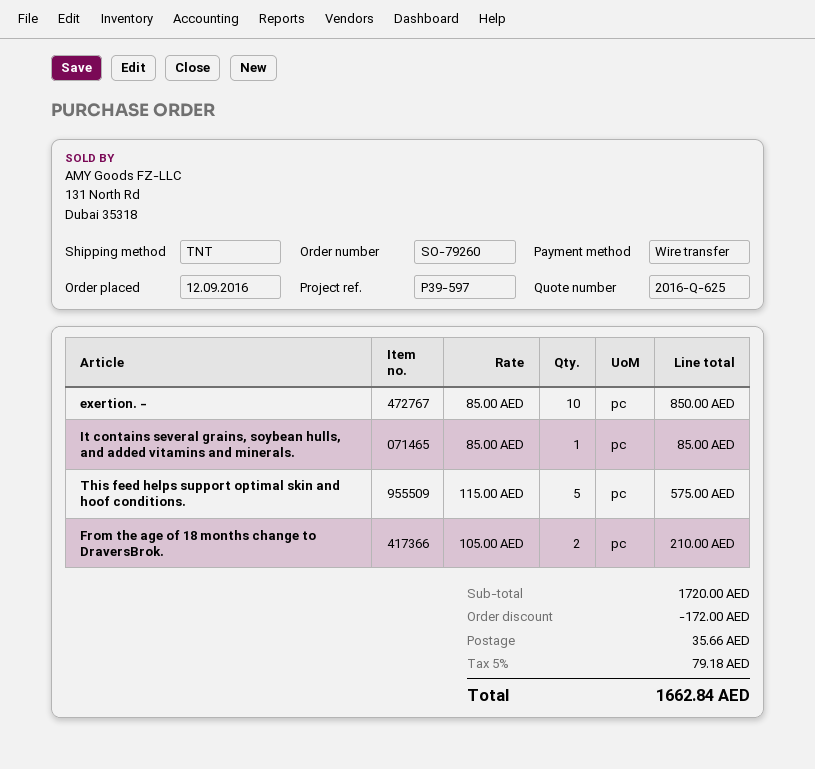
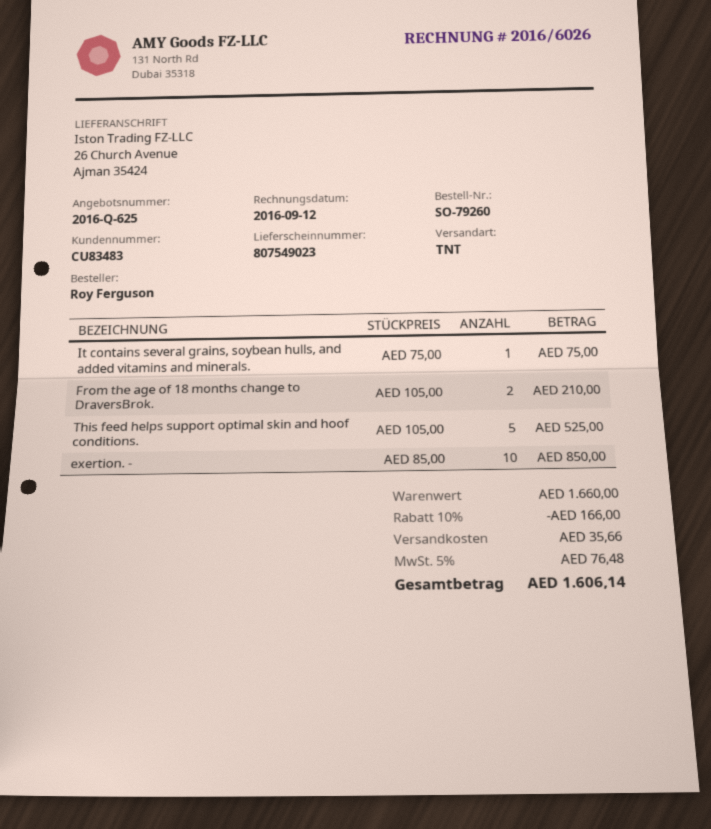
It contains several grains, soybean hulls, and added vitamins and minerals.: 1 x 85.00 = 85.00 -> 1 x 75.00 = 75.00
This feed helps support optimal skin and hoof conditions.: 5 x 115.00 = 575.00 -> 5 x 105.00 = 525.00
subtotal: 1720.00 -> 1660.00
discount: 172.00 -> 166.00
tax: 5% = 79.18 -> 5% = 76.48
total: 1662.84 -> 1606.14

